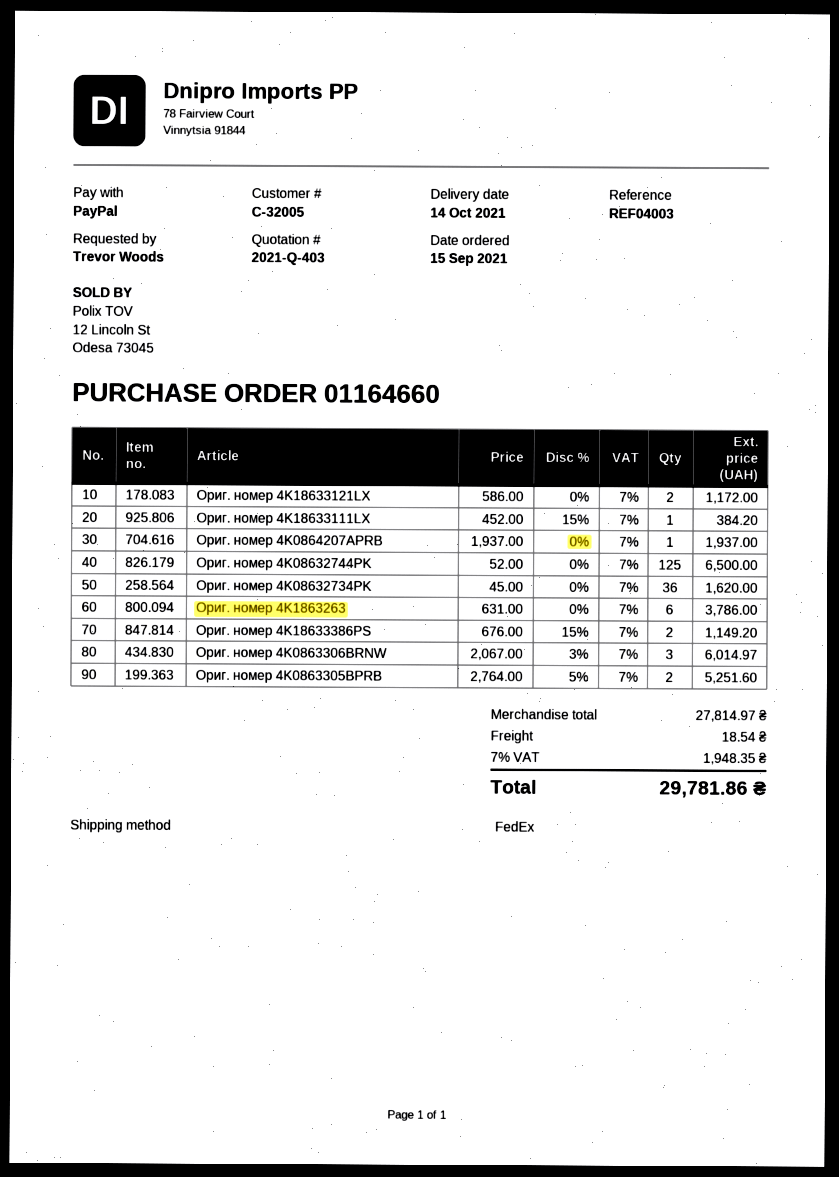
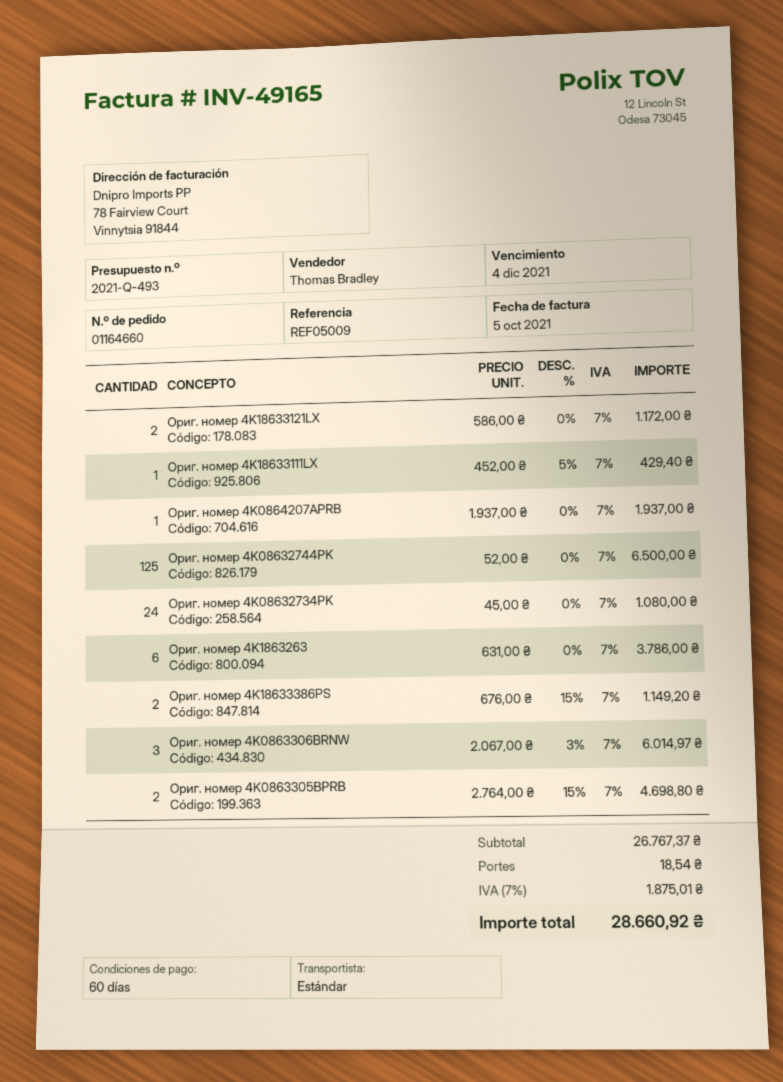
quote number: 2021-Q-403 -> 2021-Q-493
reference: REF04003 -> REF05009
shipping method: FedEx -> standard
Ориг. номер 4K18633111LX: 1 x 452.00 - 15% = 384.20 -> 1 x 452.00 - 5% = 429.40
Ориг. номер 4K08632734PK: 36 x 45.00 = 1620.00 -> 24 x 45.00 = 1080.00
Ориг. номер 4K0863305BPRB: 2 x 2764.00 - 5% = 5251.60 -> 2 x 2764.00 - 15% = 4698.80
subtotal: 27814.97 -> 26767.37
tax: 7% = 1948.35 -> 7% = 1875.01
total: 29781.86 -> 28660.92

